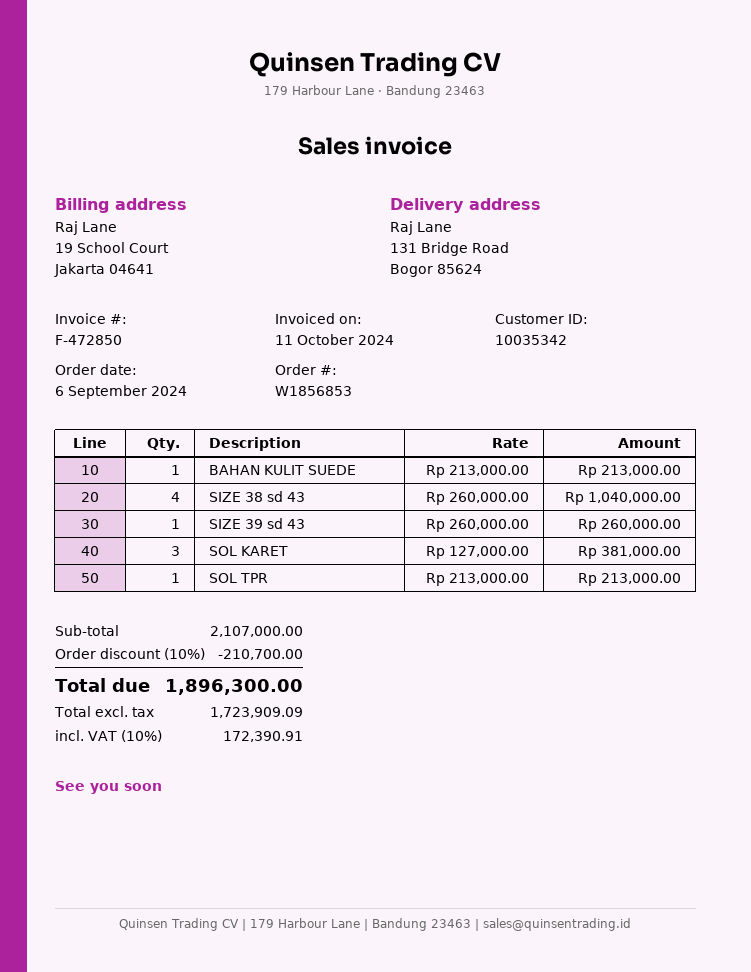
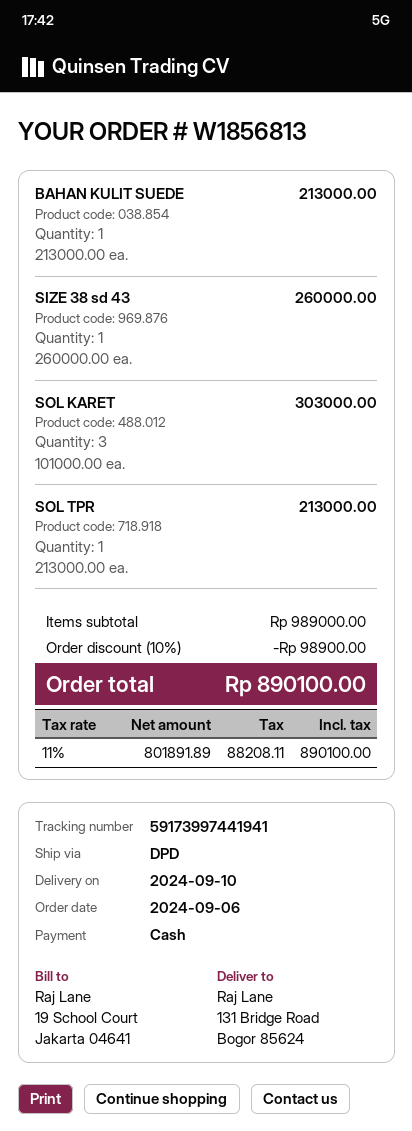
order number: W1856853 -> W1856813
SIZE 38 sd 43: 4 x 260000.00 = 1040000.00 -> 1 x 260000.00 = 260000.00
SIZE 39 sd 43: 1 x 260000.00 = 260000.00 -> none
SOL KARET: 3 x 127000.00 = 381000.00 -> 3 x 101000.00 = 303000.00
subtotal: 2107000.00 -> 989000.00
discount: 10% = 210700.00 -> 10% = 98900.00
net: 1723909.09 -> 801891.89
tax: 10% = 172390.91 -> 11% = 88208.11
total: 1896300.00 -> 890100.00

